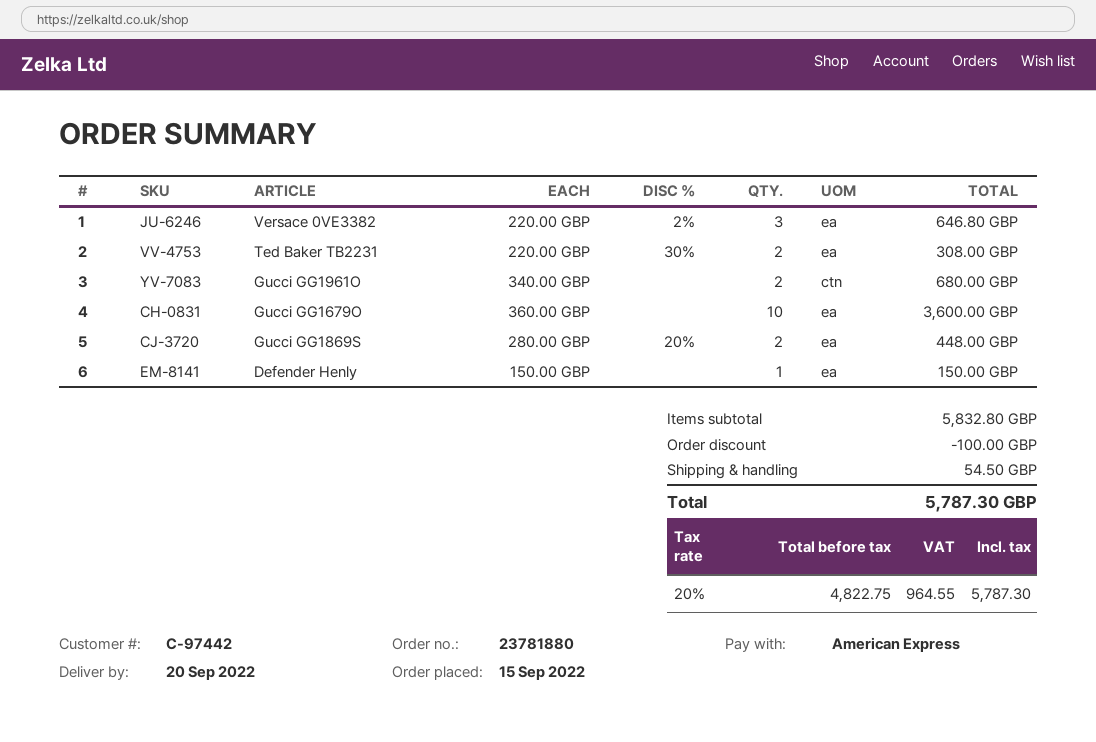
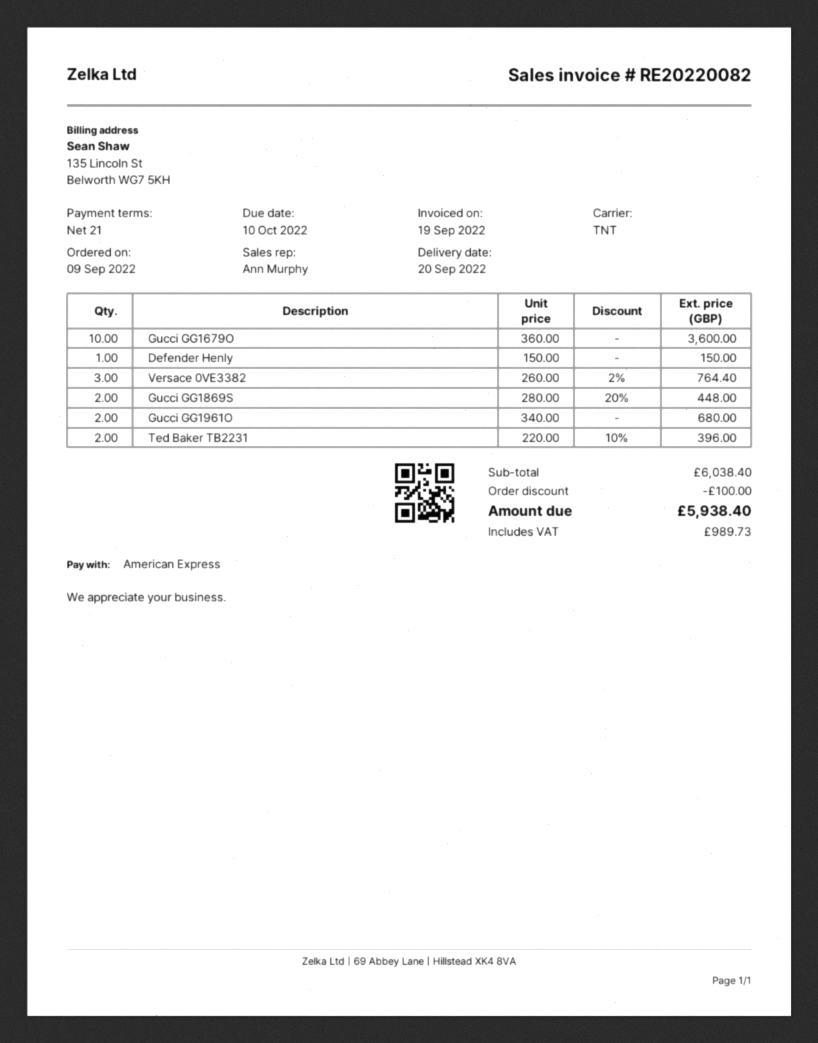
order date: 2022-09-15 -> 2022-09-09
Versace 0VE3382: 3 x 220.00 - 2% = 646.80 -> 3 x 260.00 - 2% = 764.40
Ted Baker TB2231: 2 x 220.00 - 30% = 308.00 -> 2 x 220.00 - 10% = 396.00
subtotal: 5832.80 -> 6038.40
shipping: 54.50 -> none
tax: 964.55 -> 989.73
total: 5787.30 -> 5938.40

